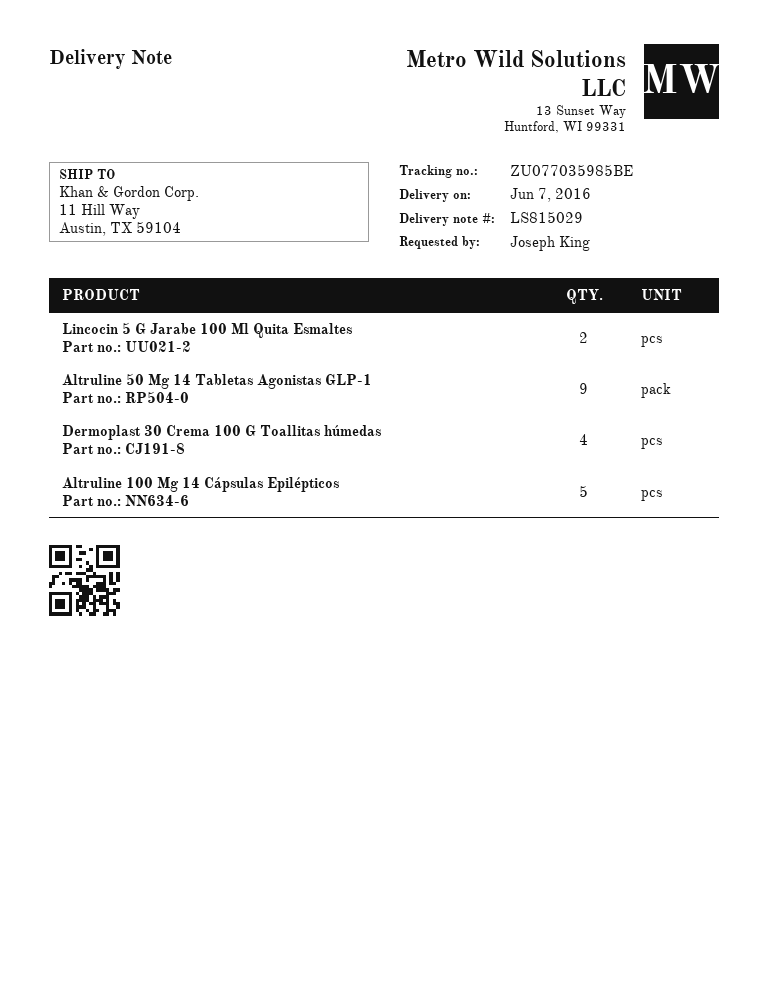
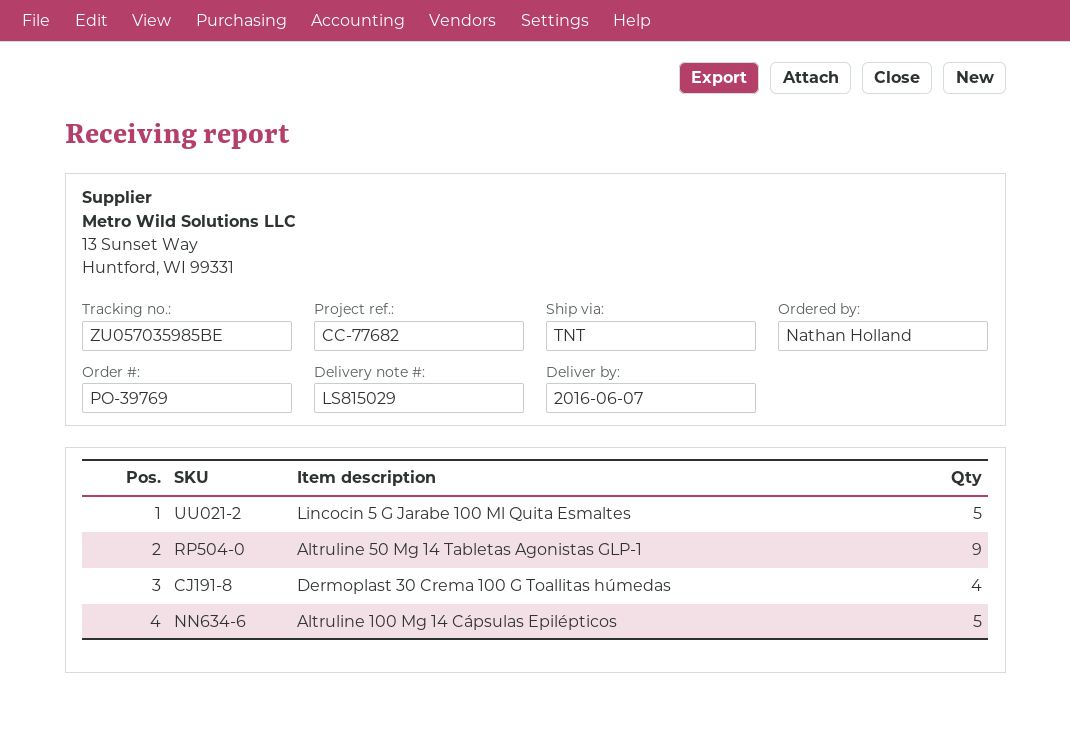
ordered by: Joseph King -> Nathan Holland
tracking number: ZU077035985BE -> ZU057035985BE
Lincocin 5 G Jarabe 100 Ml Quita Esmaltes: 2 -> 5

